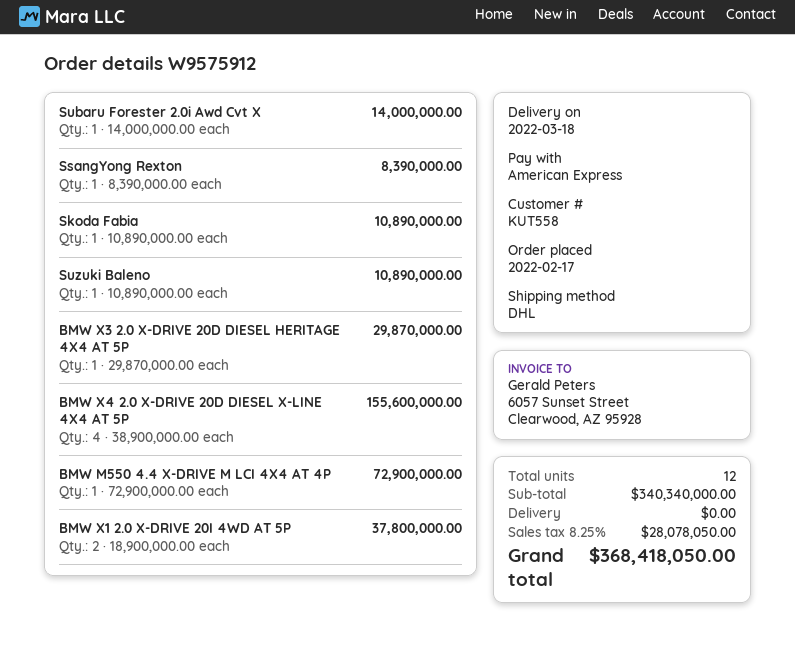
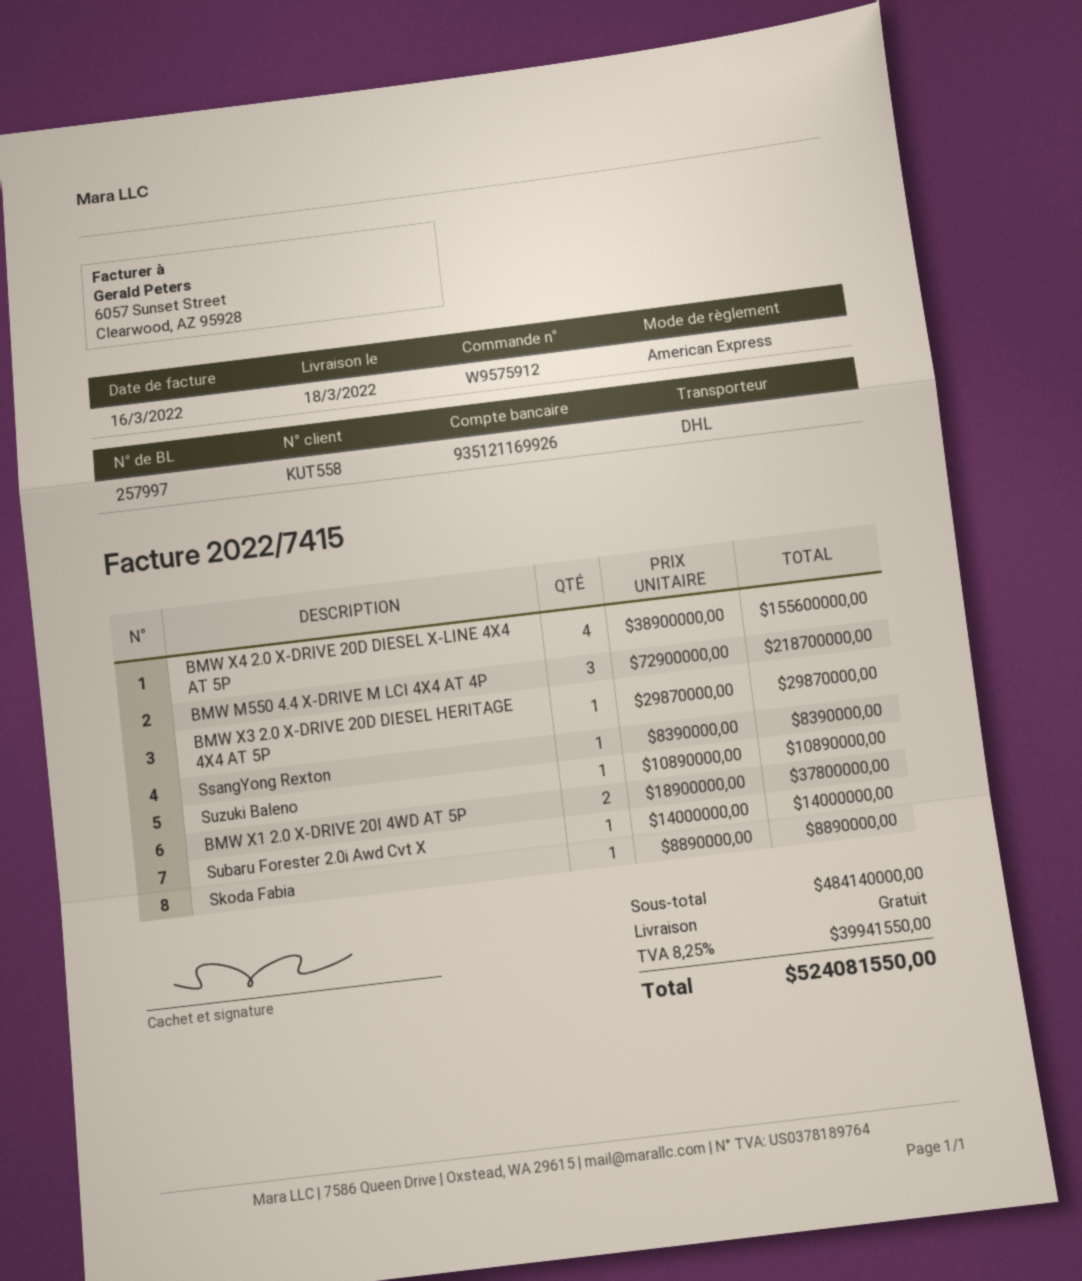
Skoda Fabia: 1 x 10890000.00 = 10890000.00 -> 1 x 8890000.00 = 8890000.00
BMW M550 4.4 X-DRIVE M LCI 4X4 AT 4P: 1 x 72900000.00 = 72900000.00 -> 3 x 72900000.00 = 218700000.00
subtotal: 340340000.00 -> 484140000.00
tax: 8.25% = 28078050.00 -> 8.25% = 39941550.00
total: 368418050.00 -> 524081550.00

